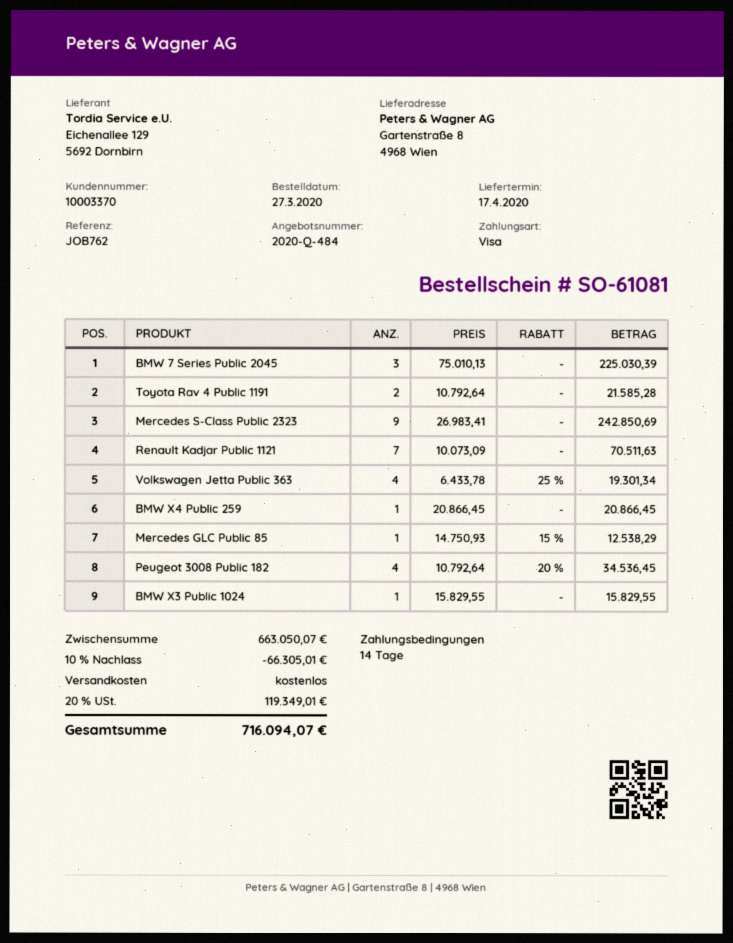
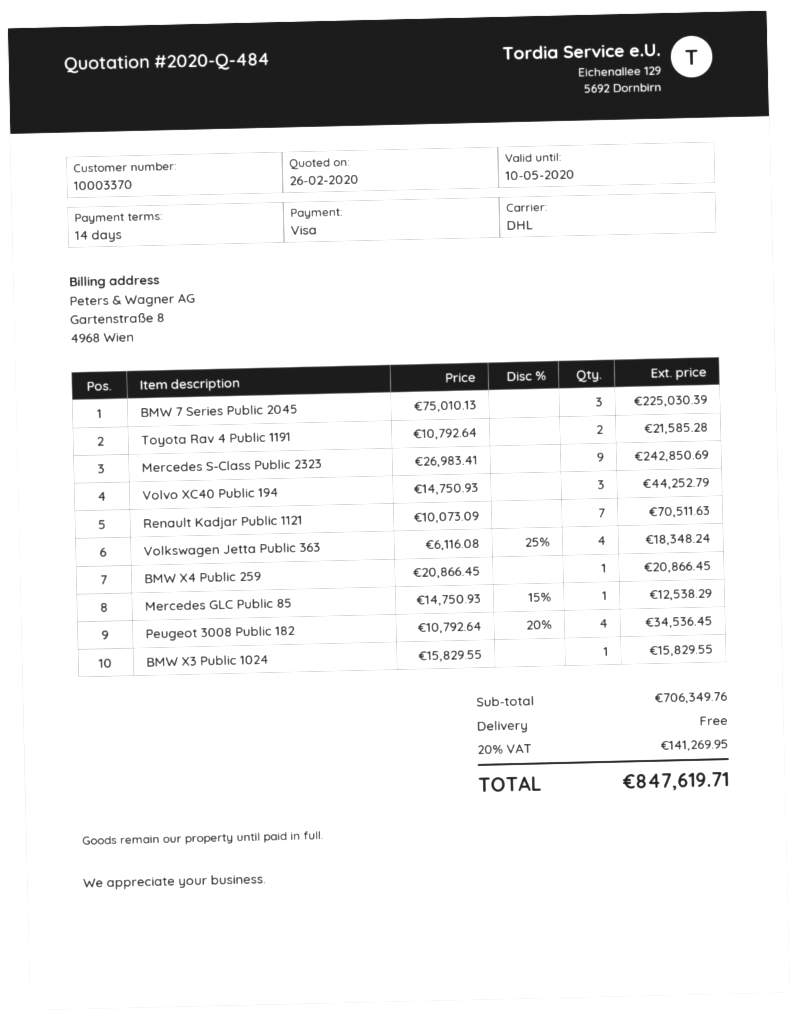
Volkswagen Jetta Public 363: 4 x 6433.78 - 25% = 19301.34 -> 4 x 6116.08 - 25% = 18348.24
Volvo XC40 Public 194: none -> 3 x 14750.93 = 44252.79
subtotal: 663050.07 -> 706349.76
discount: 10% = 66305.01 -> none
tax: 20% = 119349.01 -> 20% = 141269.95
total: 716094.07 -> 847619.71

